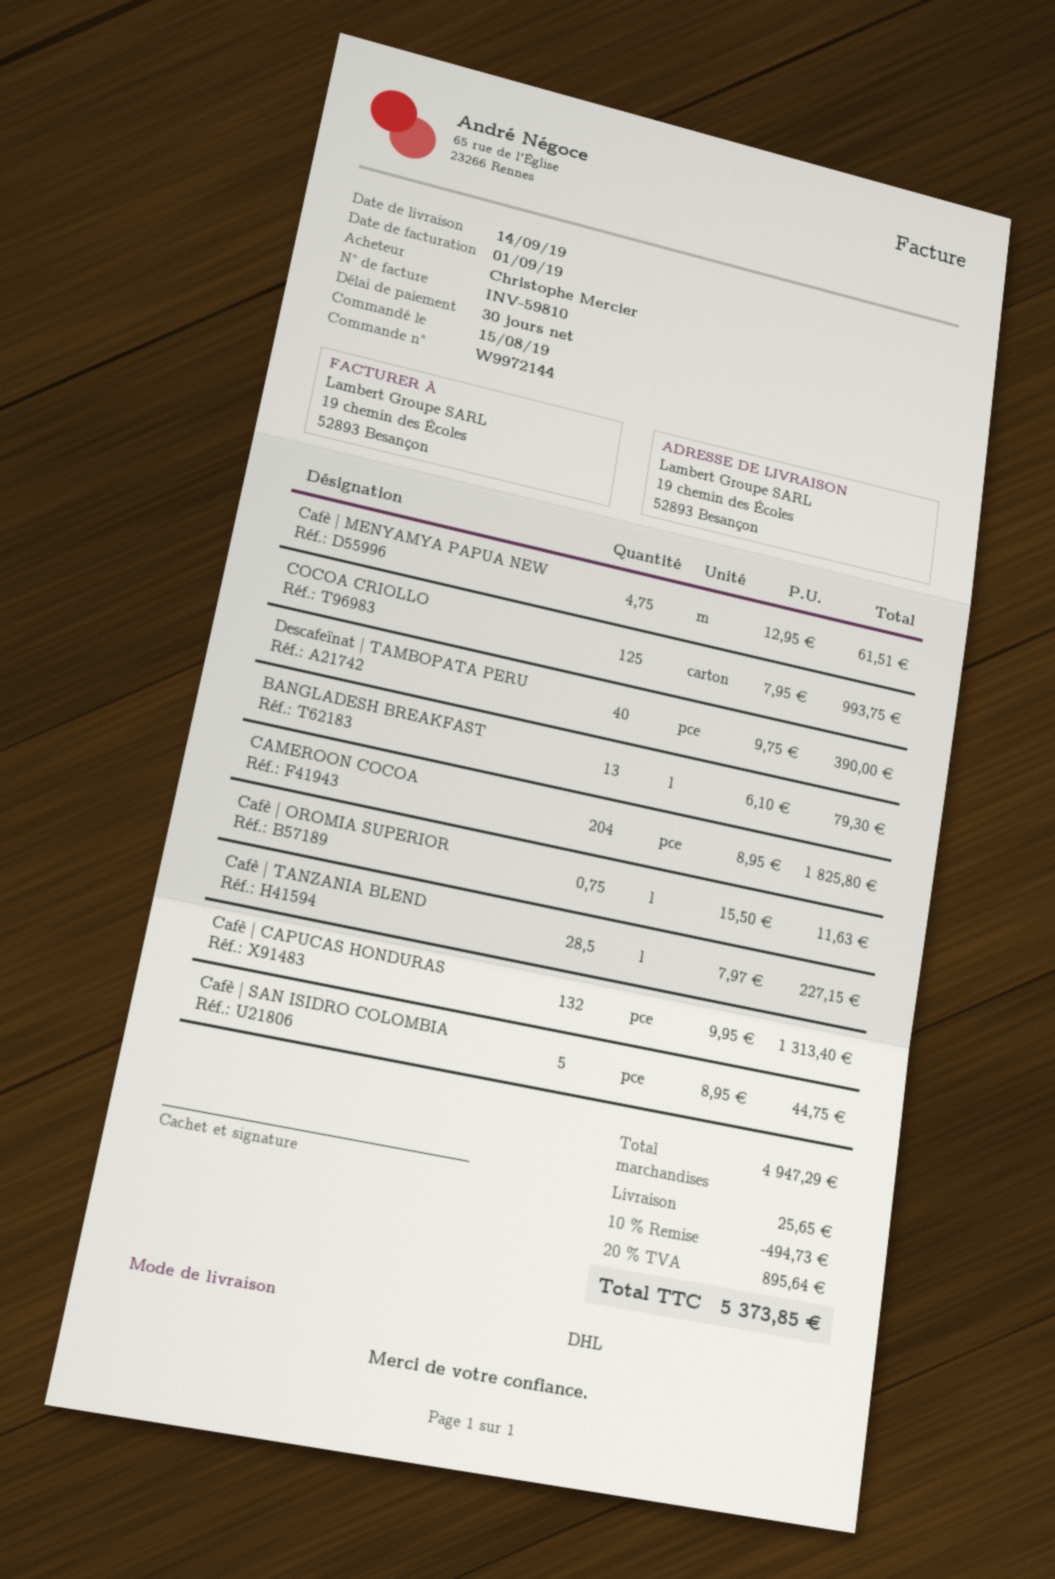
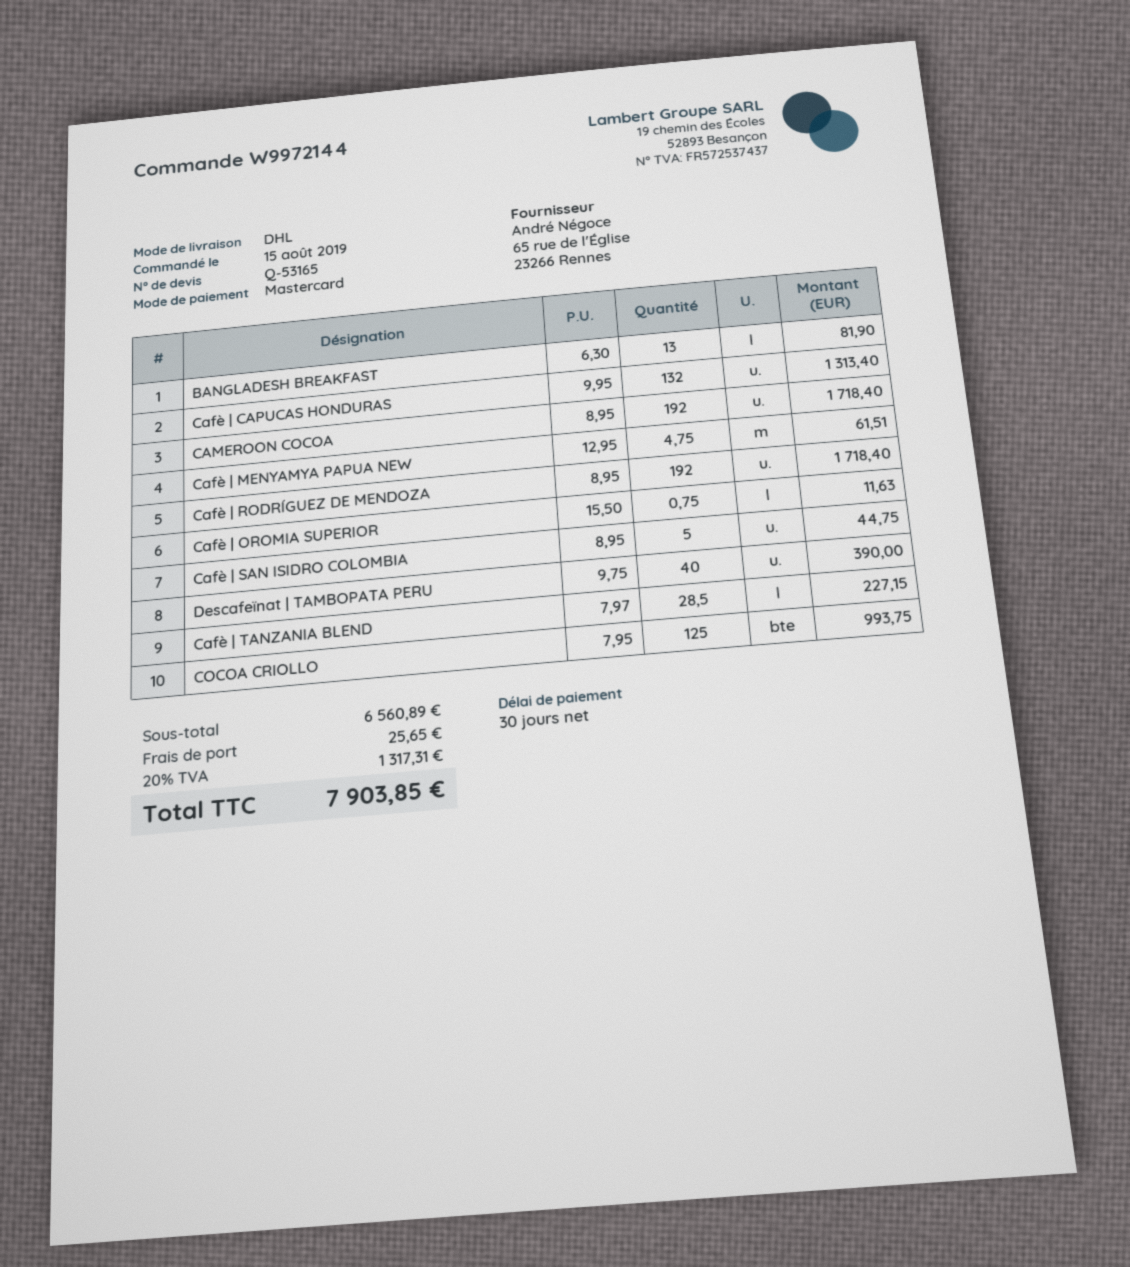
BANGLADESH BREAKFAST: 13 x 6.10 = 79.30 -> 13 x 6.30 = 81.90
CAMEROON COCOA: 204 x 8.95 = 1825.80 -> 192 x 8.95 = 1718.40
Cafè | RODRÍGUEZ DE MENDOZA: none -> 192 x 8.95 = 1718.40
subtotal: 4947.29 -> 6560.89
discount: 10% = 494.73 -> none
tax: 20% = 895.64 -> 20% = 1317.31
total: 5373.85 -> 7903.85

